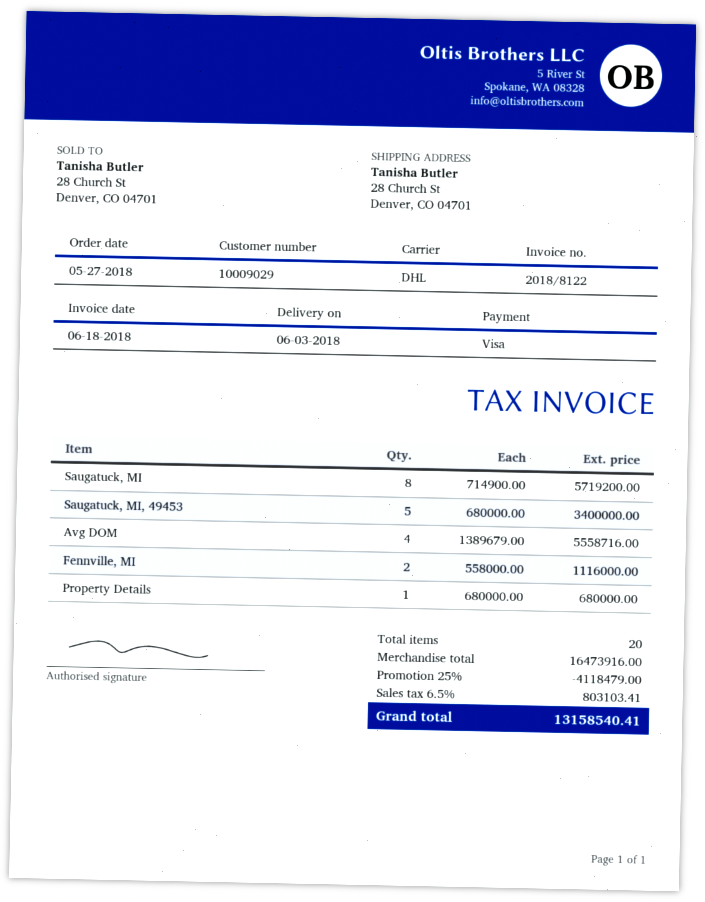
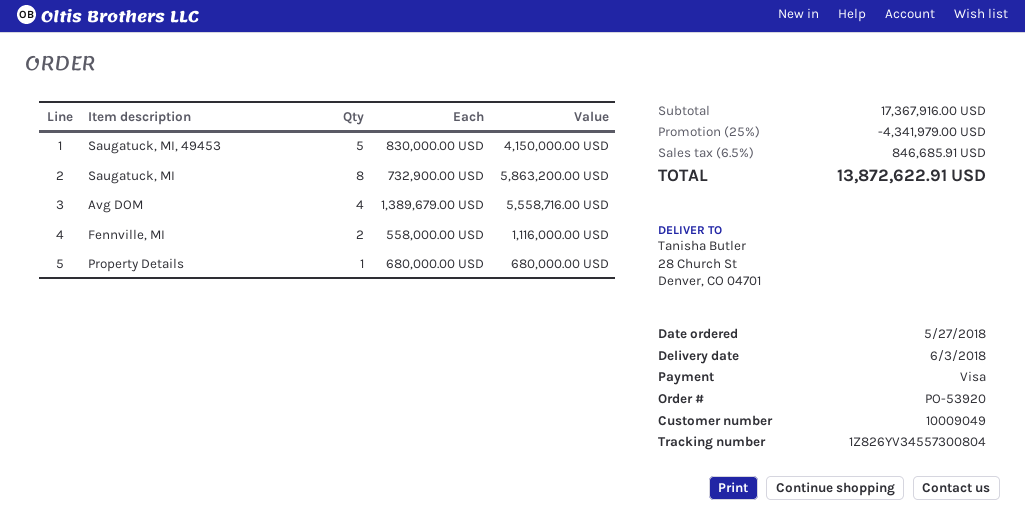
customer number: 10009029 -> 10009049
Saugatuck, MI: 8 x 714900.00 = 5719200.00 -> 8 x 732900.00 = 5863200.00
Saugatuck, MI, 49453: 5 x 680000.00 = 3400000.00 -> 5 x 830000.00 = 4150000.00
subtotal: 16473916.00 -> 17367916.00
discount: 25% = 4118479.00 -> 25% = 4341979.00
tax: 6.5% = 803103.41 -> 6.5% = 846685.91
total: 13158540.41 -> 13872622.91

